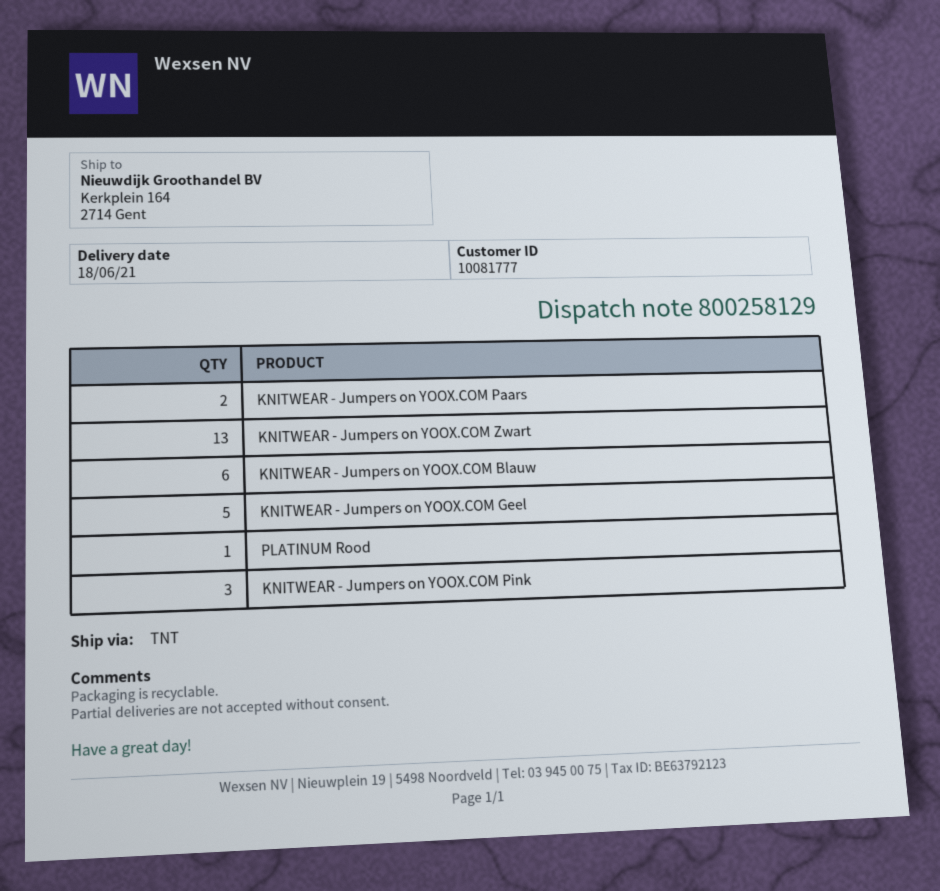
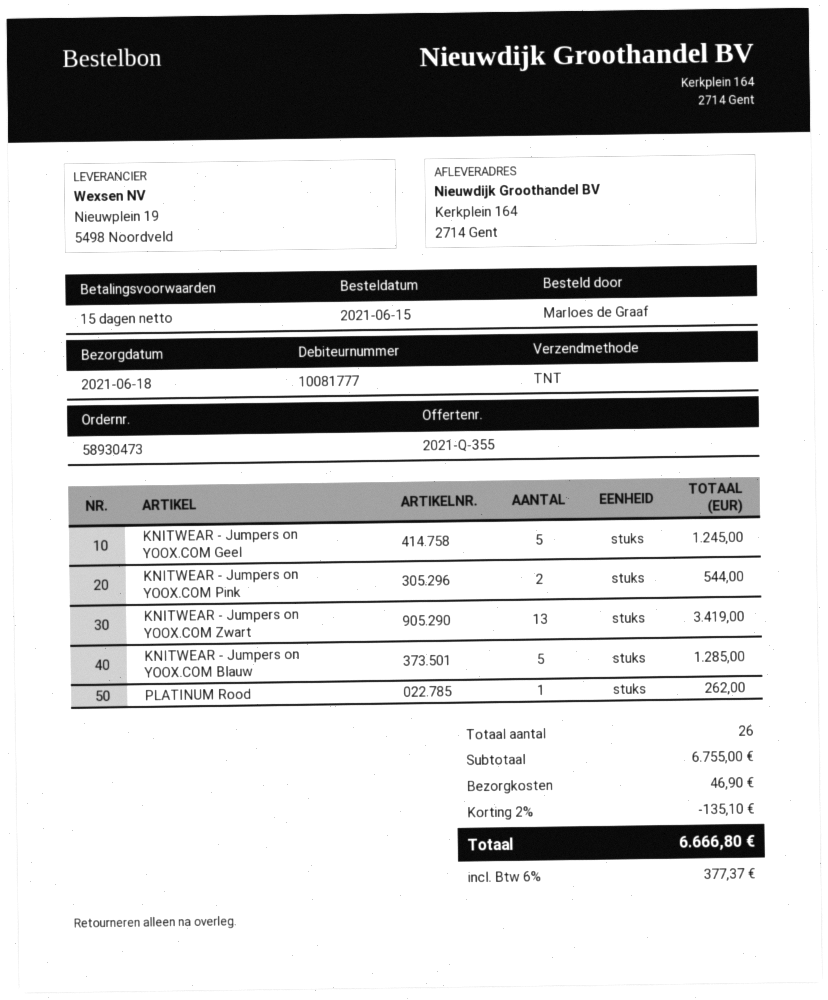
KNITWEAR - Jumpers on YOOX.COM Paars: 2 -> none
KNITWEAR - Jumpers on YOOX.COM Blauw: 6 -> 5
KNITWEAR - Jumpers on YOOX.COM Pink: 3 -> 2

